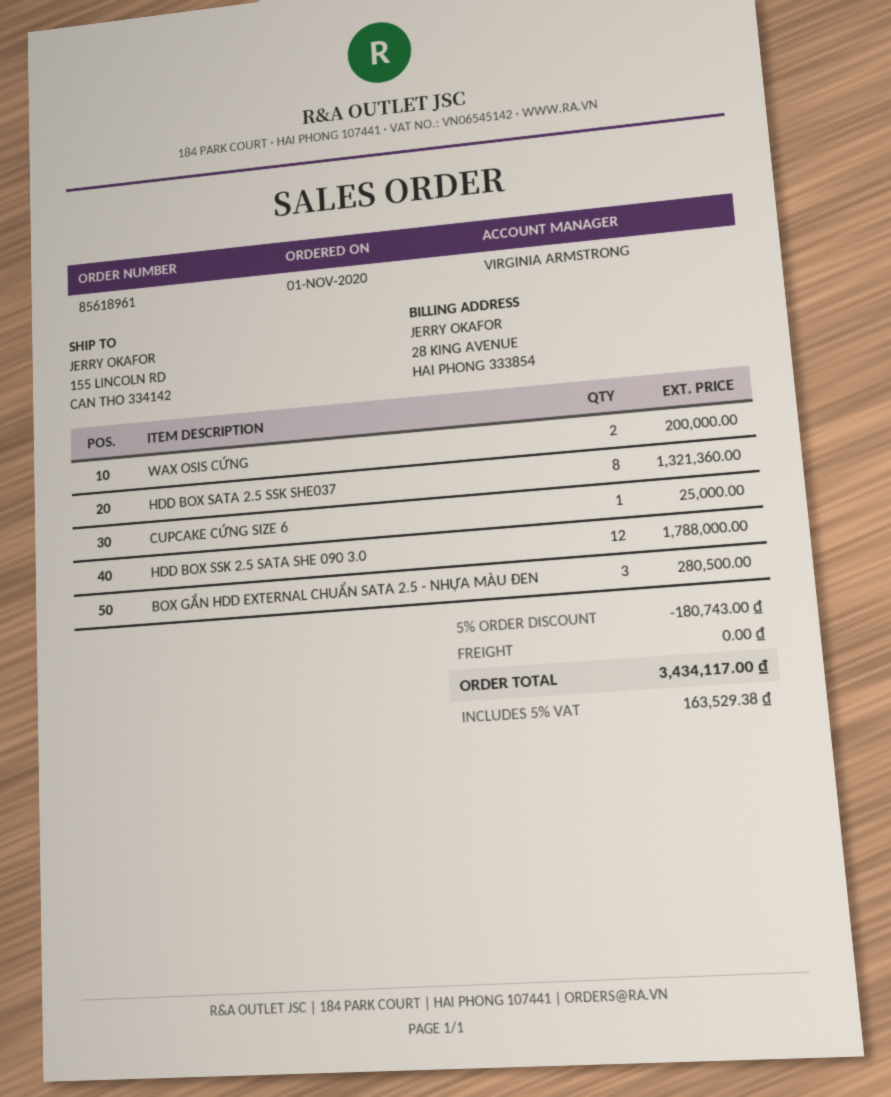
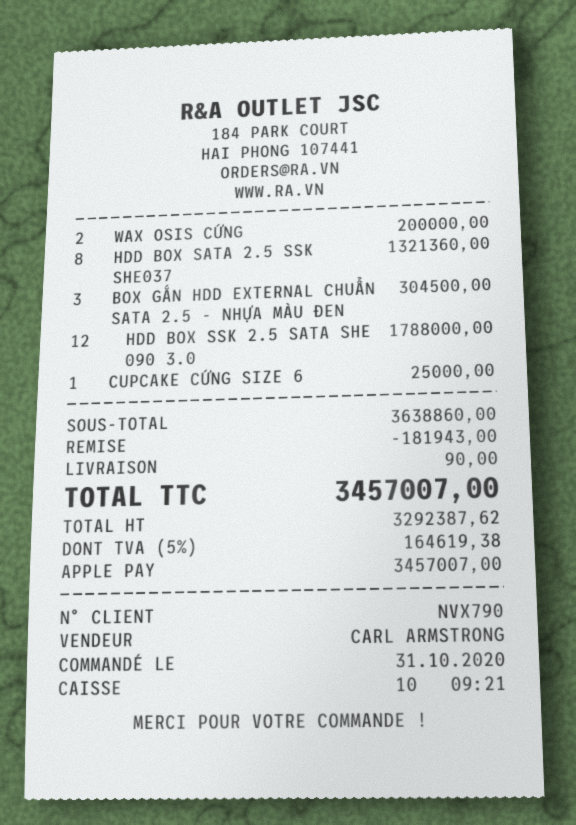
order date: 2020-11-01 -> 2020-10-31
sales rep: VIRGINIA ARMSTRONG -> CARL ARMSTRONG
BOX GẮN HDD EXTERNAL CHUẨN SATA 2.5 - NHỰA MÀU ĐEN: 3 for 280500.00 -> 3 for 304500.00
discount: 180743.00 -> 181943.00
shipping: 0.00 -> 90.00
tax: 5% = 163529.38 -> 5% = 164619.38
total: 3434117.00 -> 3457007.00

